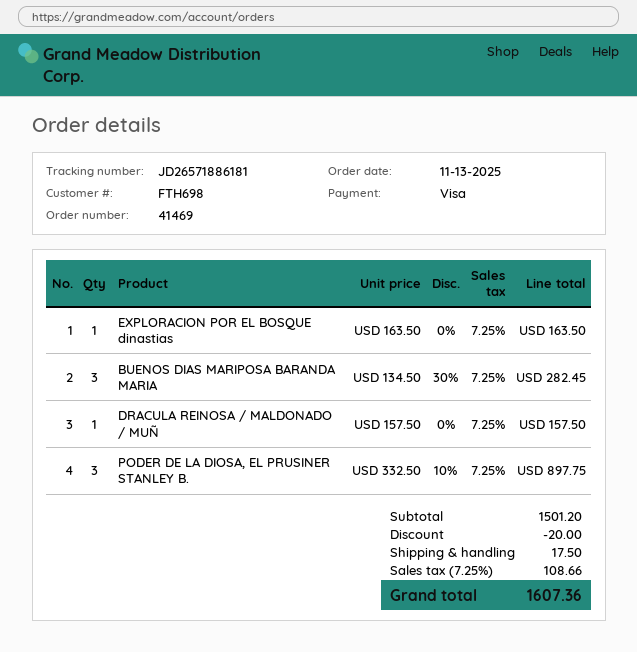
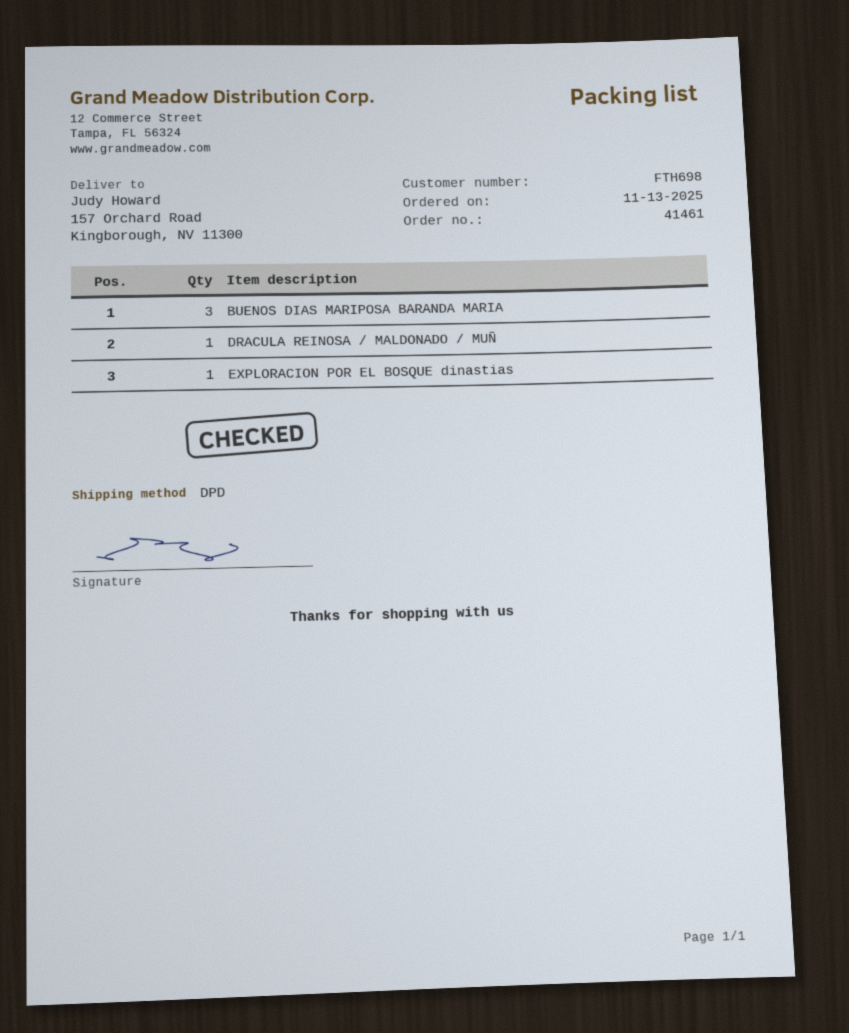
order number: 41469 -> 41461
PODER DE LA DIOSA, EL PRUSINER STANLEY B.: 3 -> none

